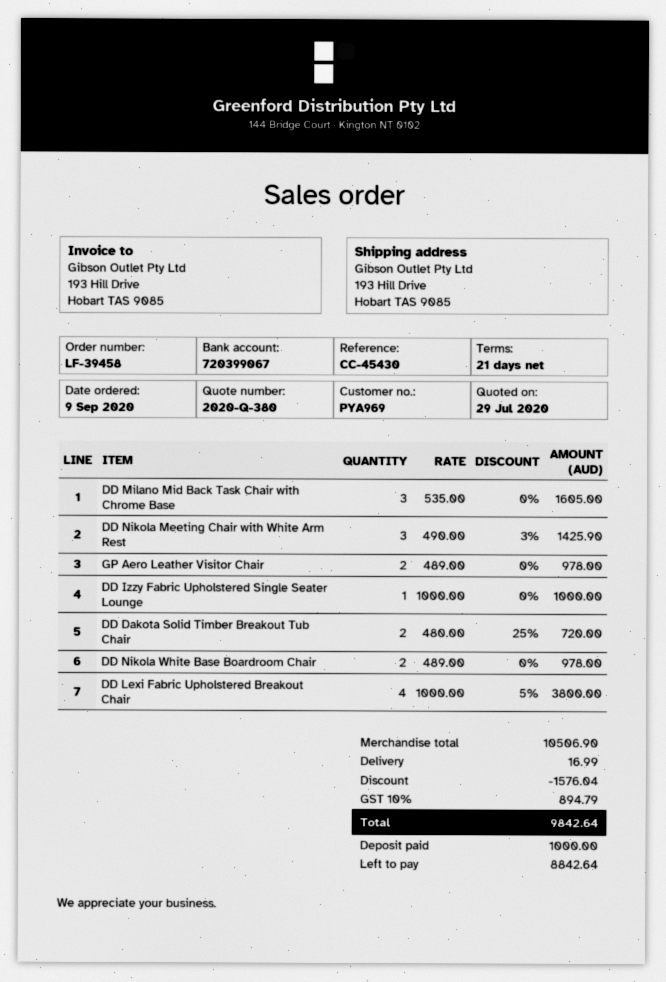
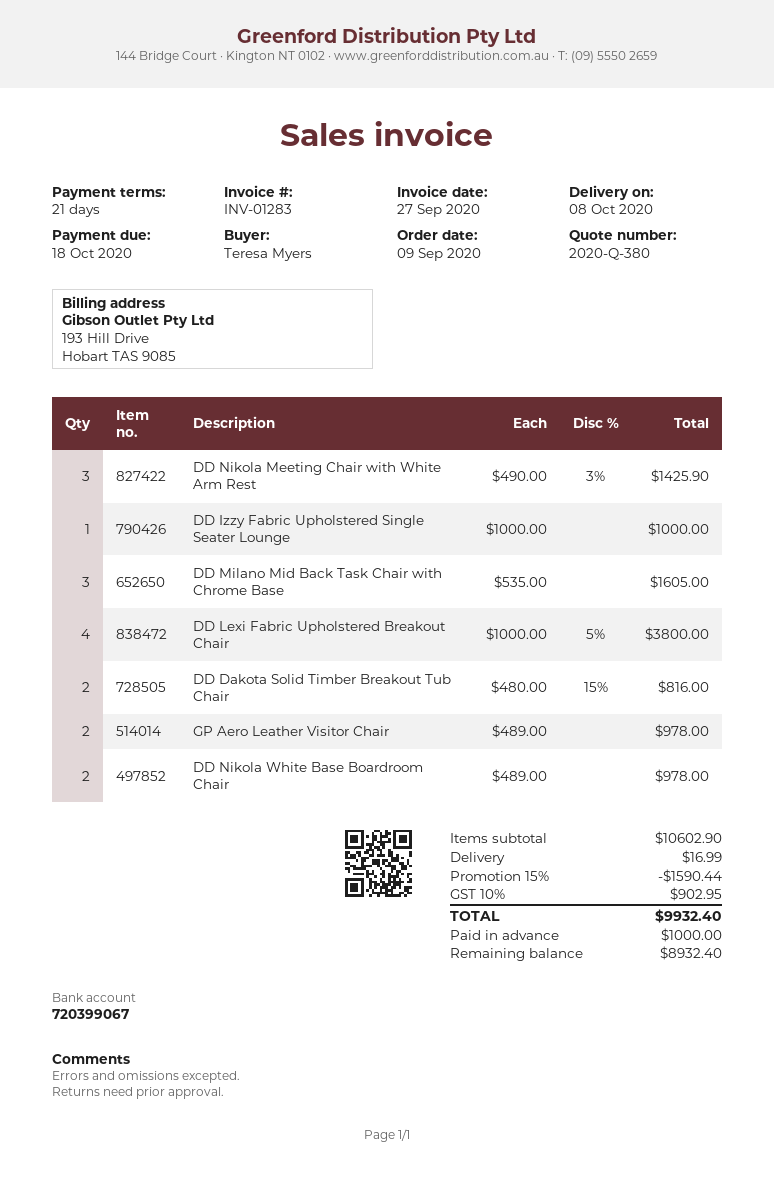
DD Dakota Solid Timber Breakout Tub Chair: 2 x 480.00 - 25% = 720.00 -> 2 x 480.00 - 15% = 816.00
subtotal: 10506.90 -> 10602.90
discount: 1576.04 -> 1590.44
tax: 10% = 894.79 -> 10% = 902.95
total: 9842.64 -> 9932.40
balance: 8842.64 -> 8932.40

